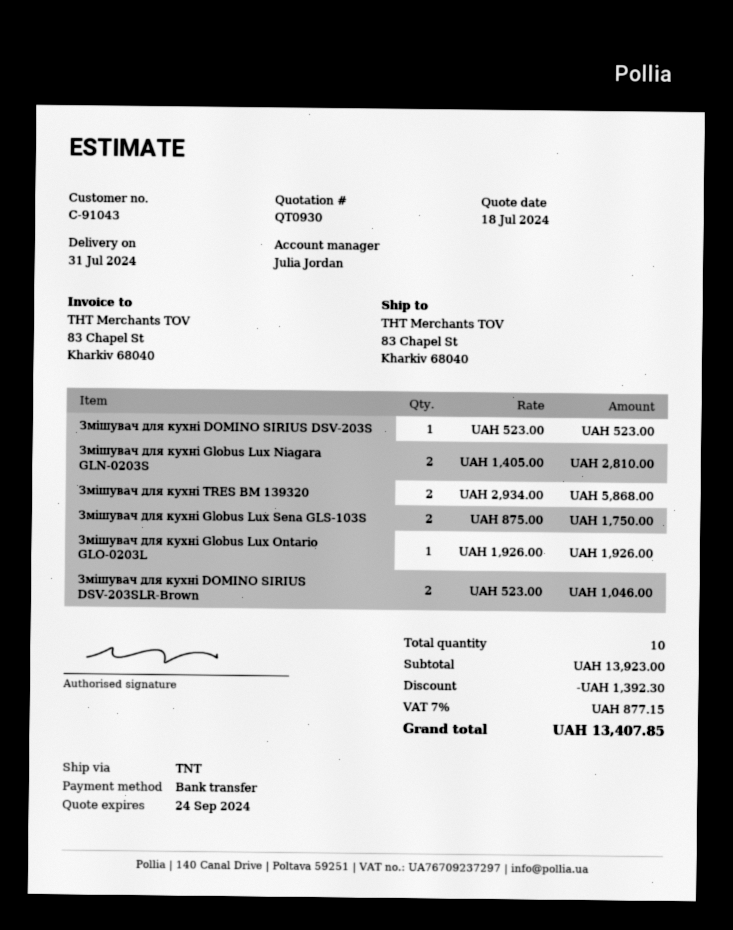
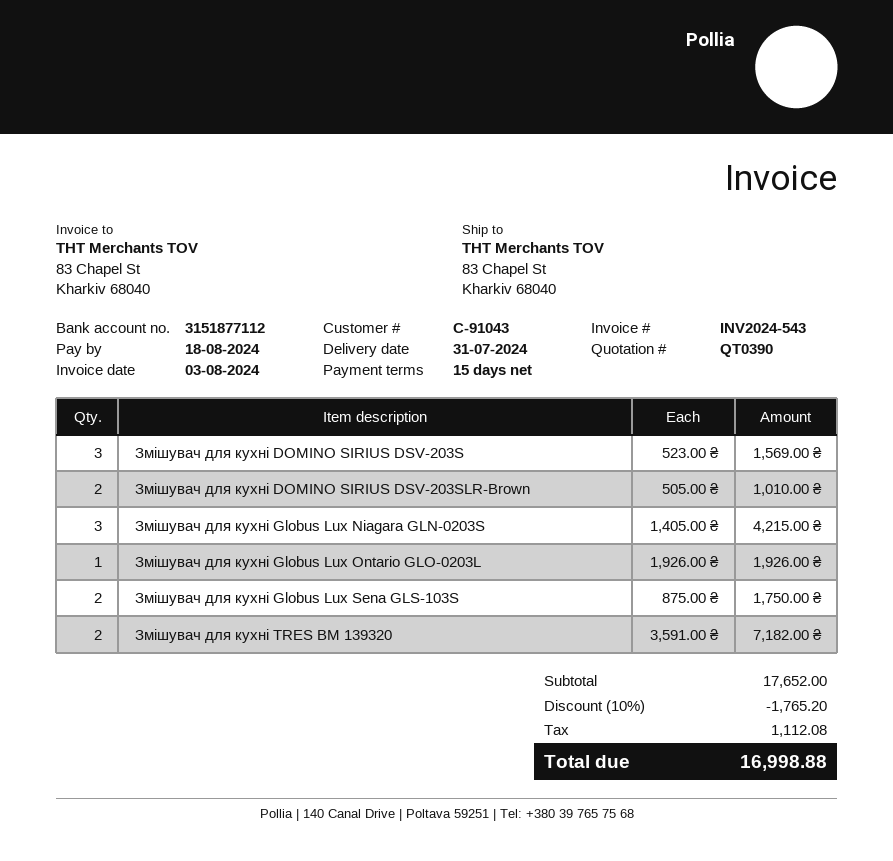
quote number: QT0930 -> QT0390
Змішувач для кухні DOMINO SIRIUS DSV-203S: 1 x 523.00 = 523.00 -> 3 x 523.00 = 1569.00
Змішувач для кухні Globus Lux Niagara GLN-0203S: 2 x 1405.00 = 2810.00 -> 3 x 1405.00 = 4215.00
Змішувач для кухні TRES BM 139320: 2 x 2934.00 = 5868.00 -> 2 x 3591.00 = 7182.00
Змішувач для кухні DOMINO SIRIUS DSV-203SLR-Brown: 2 x 523.00 = 1046.00 -> 2 x 505.00 = 1010.00
subtotal: 13923.00 -> 17652.00
discount: 1392.30 -> 1765.20
tax: 877.15 -> 1112.08
total: 13407.85 -> 16998.88

